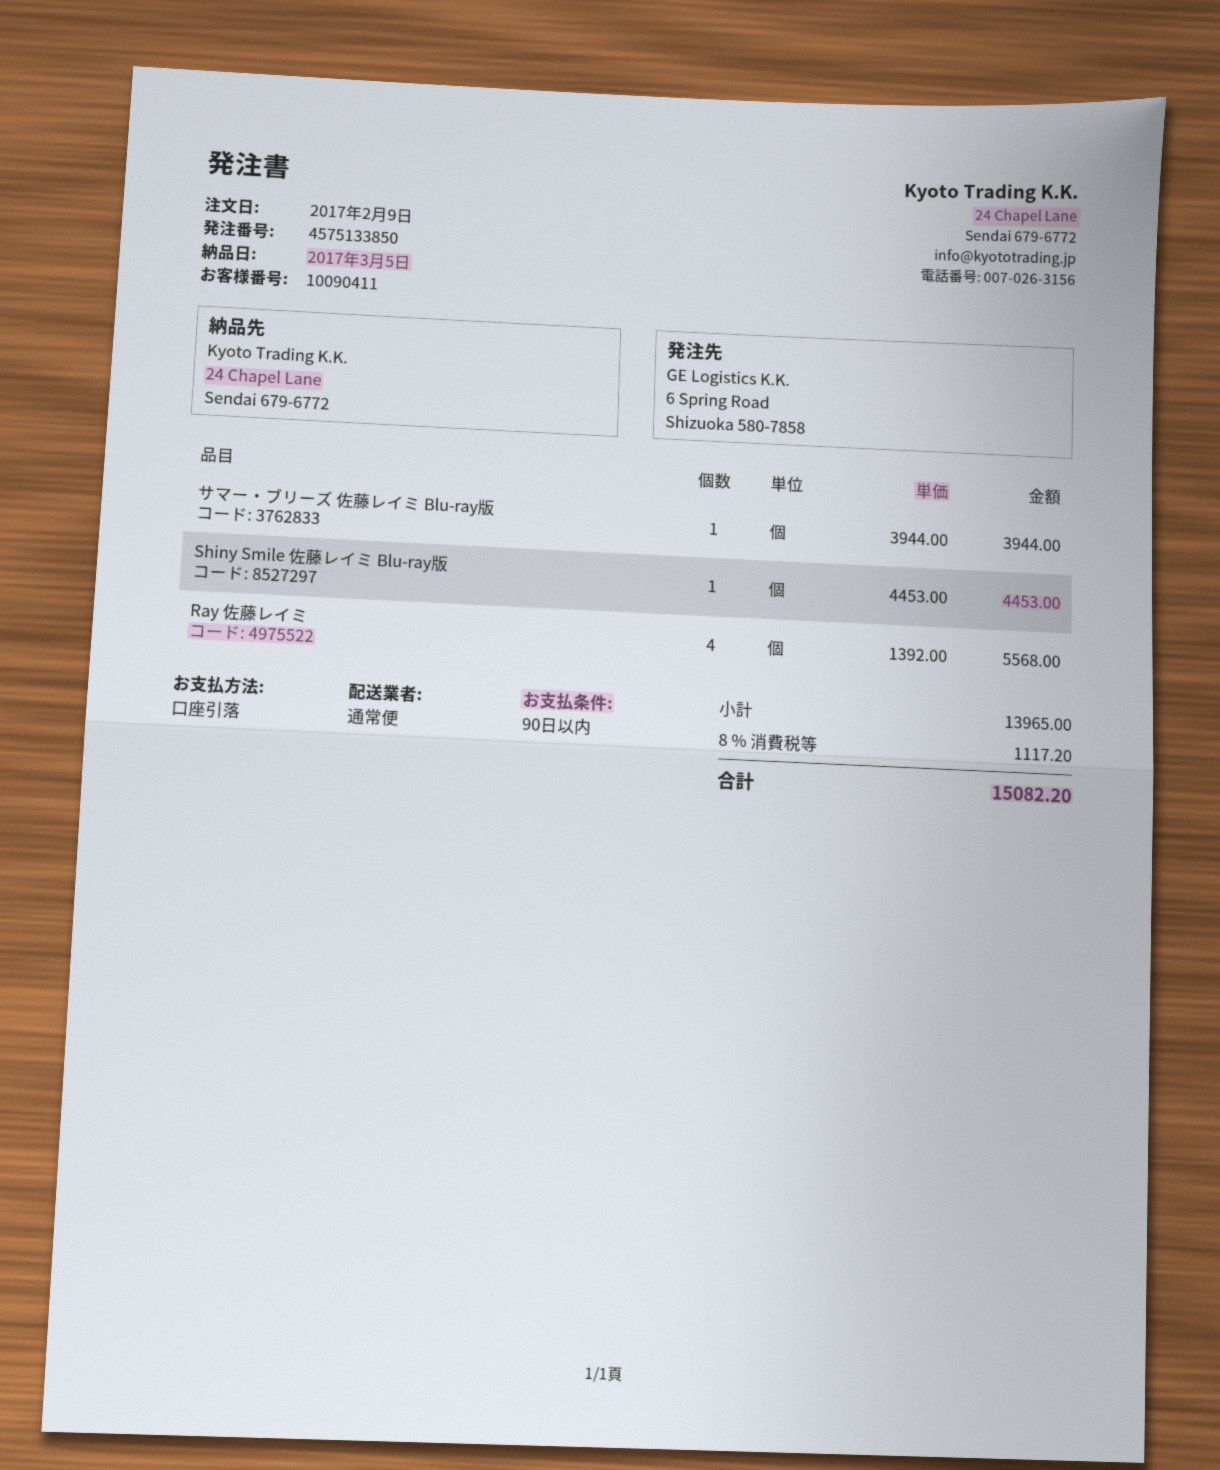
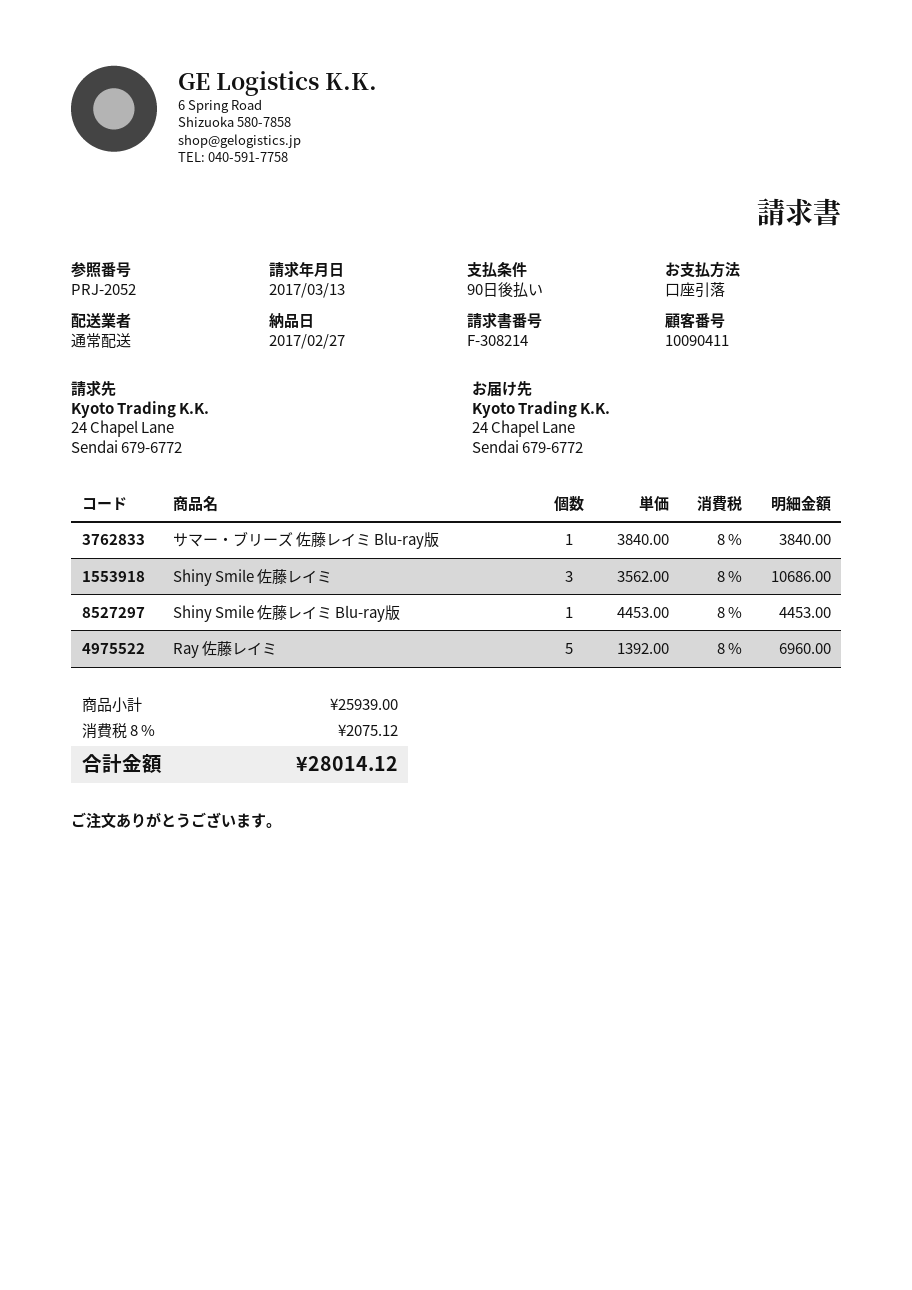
delivery date: 2017-03-05 -> 2017-02-27
サマー・ブリーズ 佐藤レイミ Blu-ray版: 1 x 3944.00 = 3944.00 -> 1 x 3840.00 = 3840.00
Ray 佐藤レイミ: 4 x 1392.00 = 5568.00 -> 5 x 1392.00 = 6960.00
Shiny Smile 佐藤レイミ: none -> 3 x 3562.00 = 10686.00
subtotal: 13965.00 -> 25939.00
tax: 8% = 1117.20 -> 8% = 2075.12
total: 15082.20 -> 28014.12

